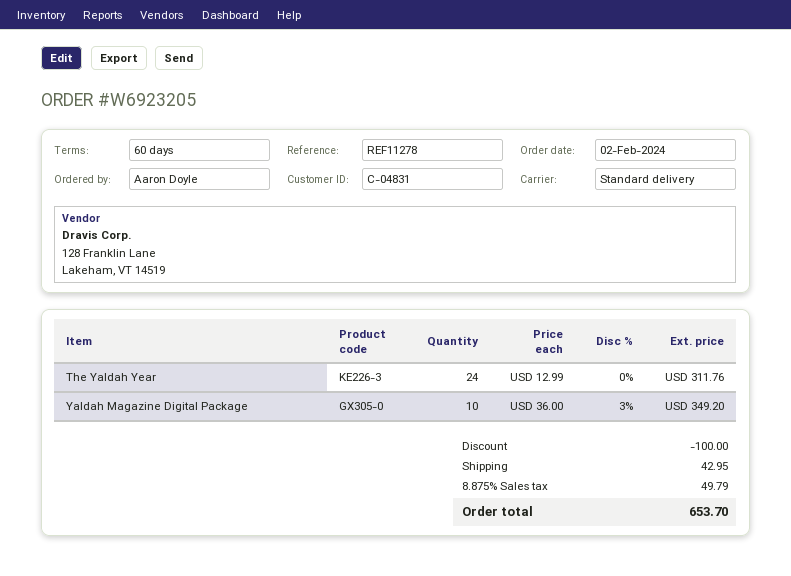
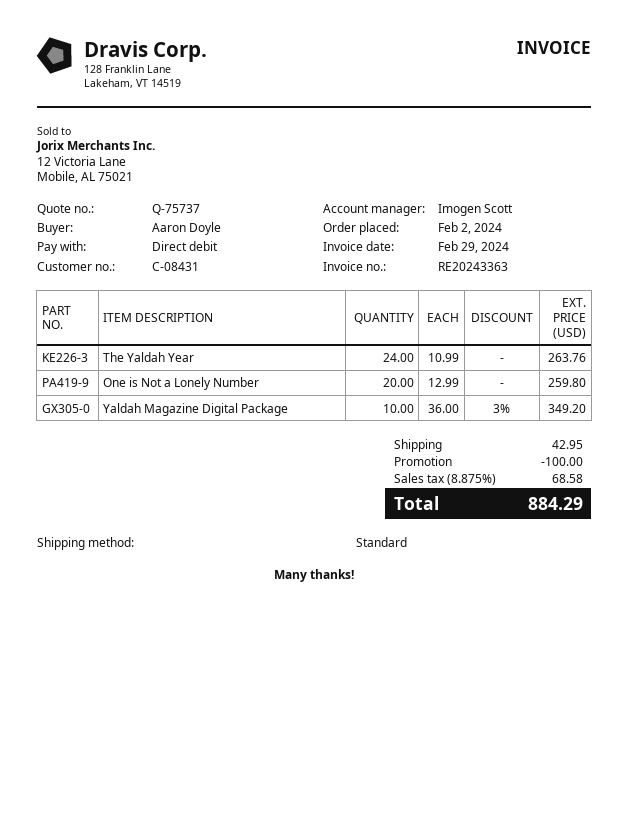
customer number: C-04831 -> C-08431
The Yaldah Year: 24 x 12.99 = 311.76 -> 24 x 10.99 = 263.76
One is Not a Lonely Number: none -> 20 x 12.99 = 259.80
tax: 8.875% = 49.79 -> 8.875% = 68.58
total: 653.70 -> 884.29

